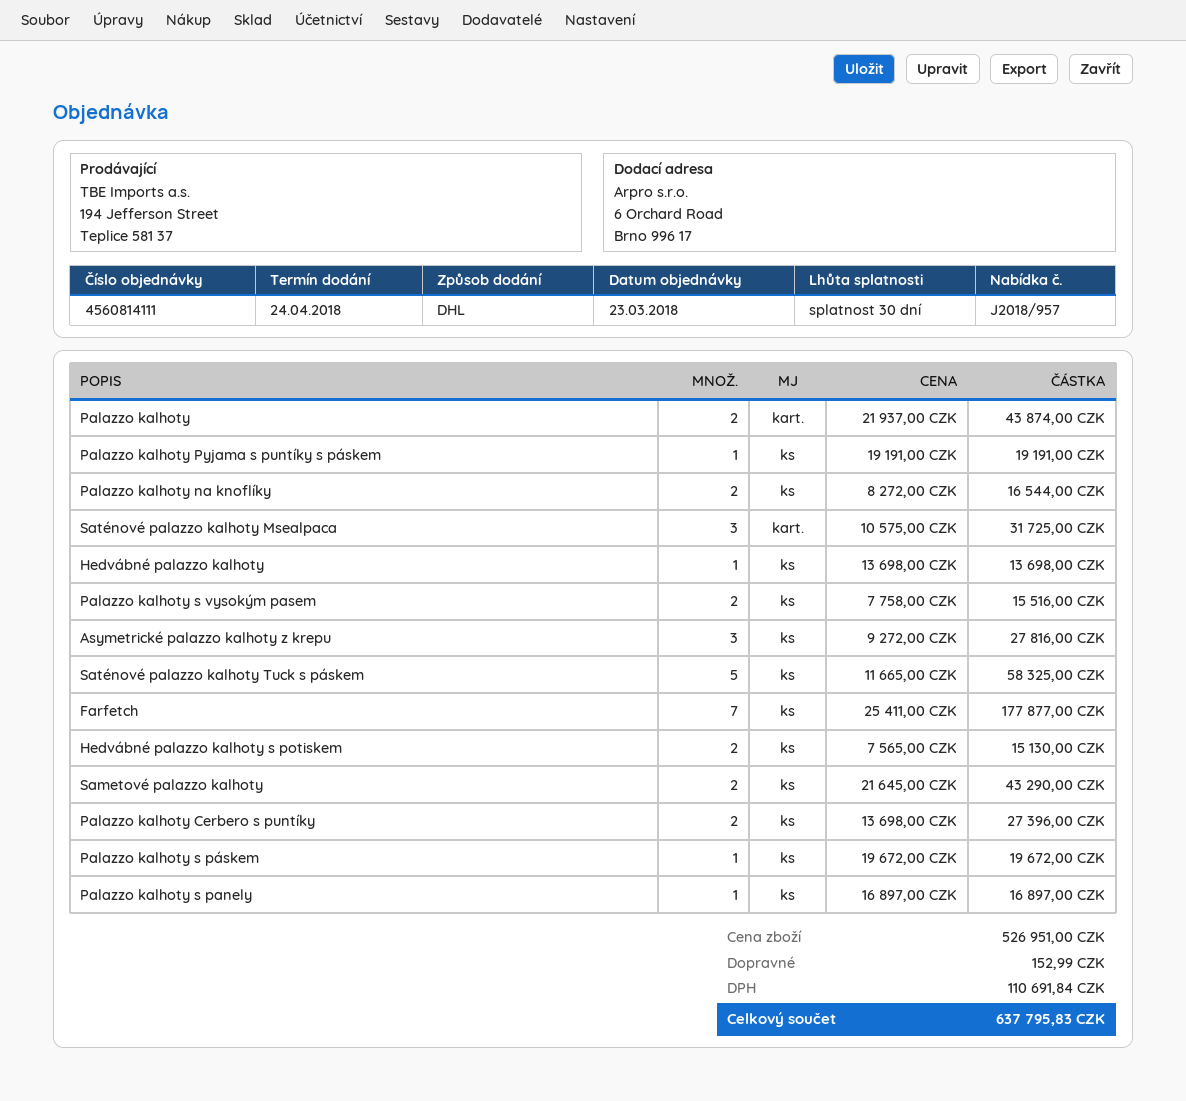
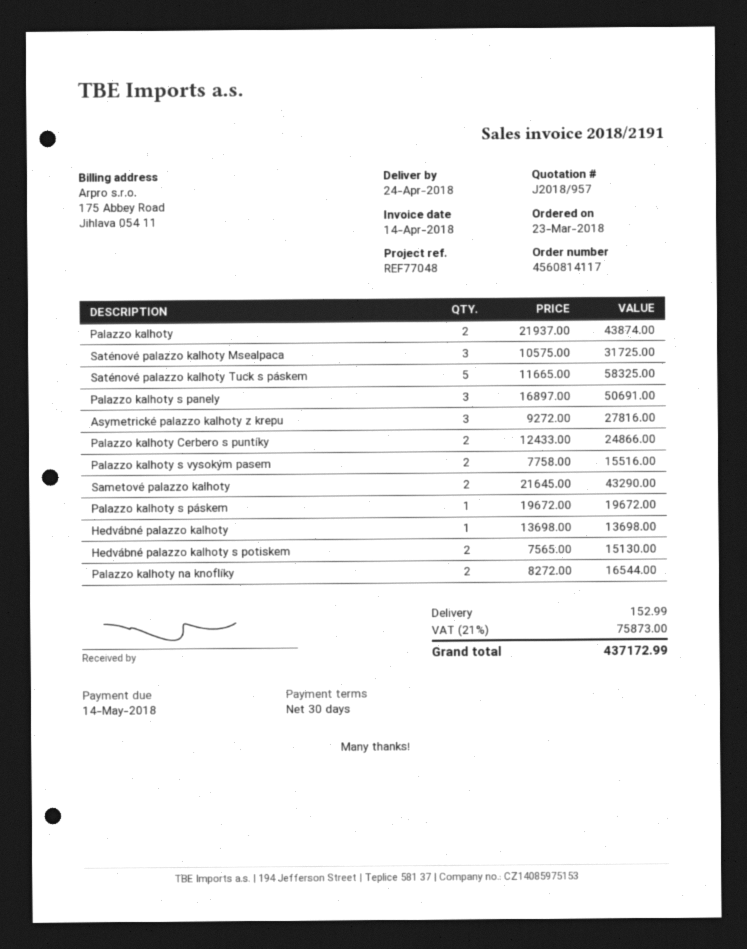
order number: 4560814111 -> 4560814117
Palazzo kalhoty Pyjama s puntíky s páskem: 1 x 19191.00 = 19191.00 -> none
Farfetch: 7 x 25411.00 = 177877.00 -> none
Palazzo kalhoty Cerbero s puntíky: 2 x 13698.00 = 27396.00 -> 2 x 12433.00 = 24866.00
Palazzo kalhoty s panely: 1 x 16897.00 = 16897.00 -> 3 x 16897.00 = 50691.00
tax: 110691.84 -> 75873.00
total: 637795.83 -> 437172.99

